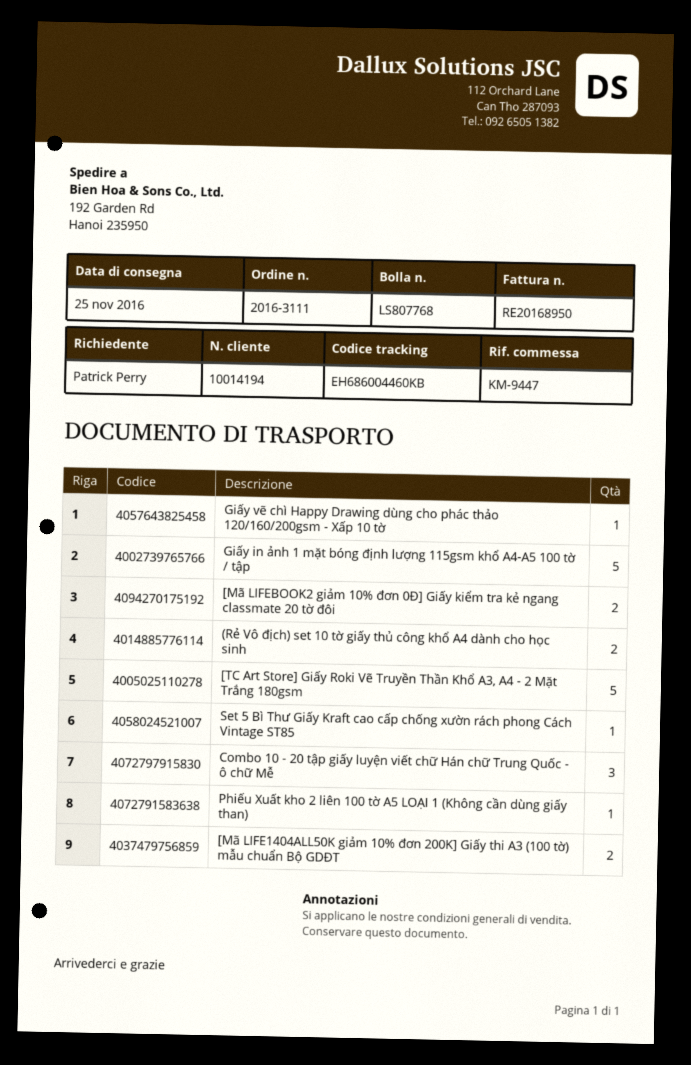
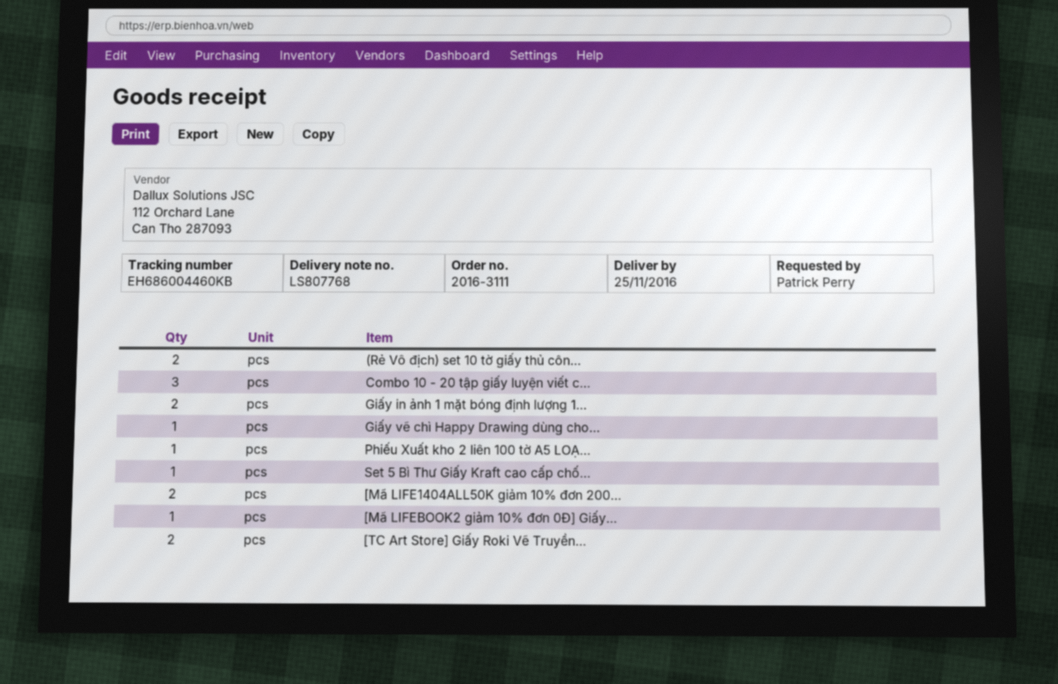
Giấy in ảnh 1 mặt bóng định lượng 115gsm khổ A4-A5 100 tờ / tập: 5 -> 2
[Mã LIFEBOOK2 giảm 10% đơn 0Đ] Giấy kiểm tra kẻ ngang classmate 20 tờ đôi: 2 -> 1
[TC Art Store] Giấy Roki Vẽ Truyền Thần Khổ A3, A4 - 2 Mặt Trắng 180gsm: 5 -> 2

